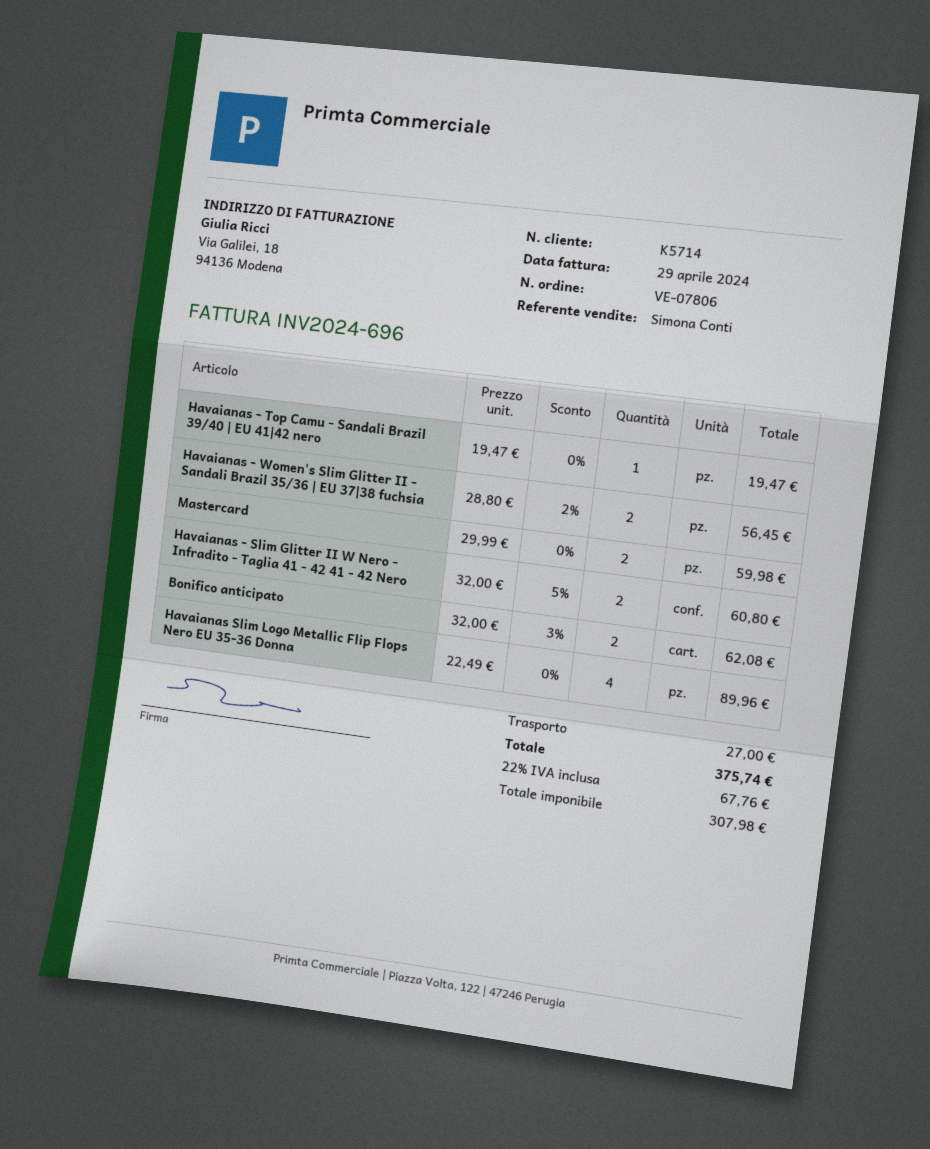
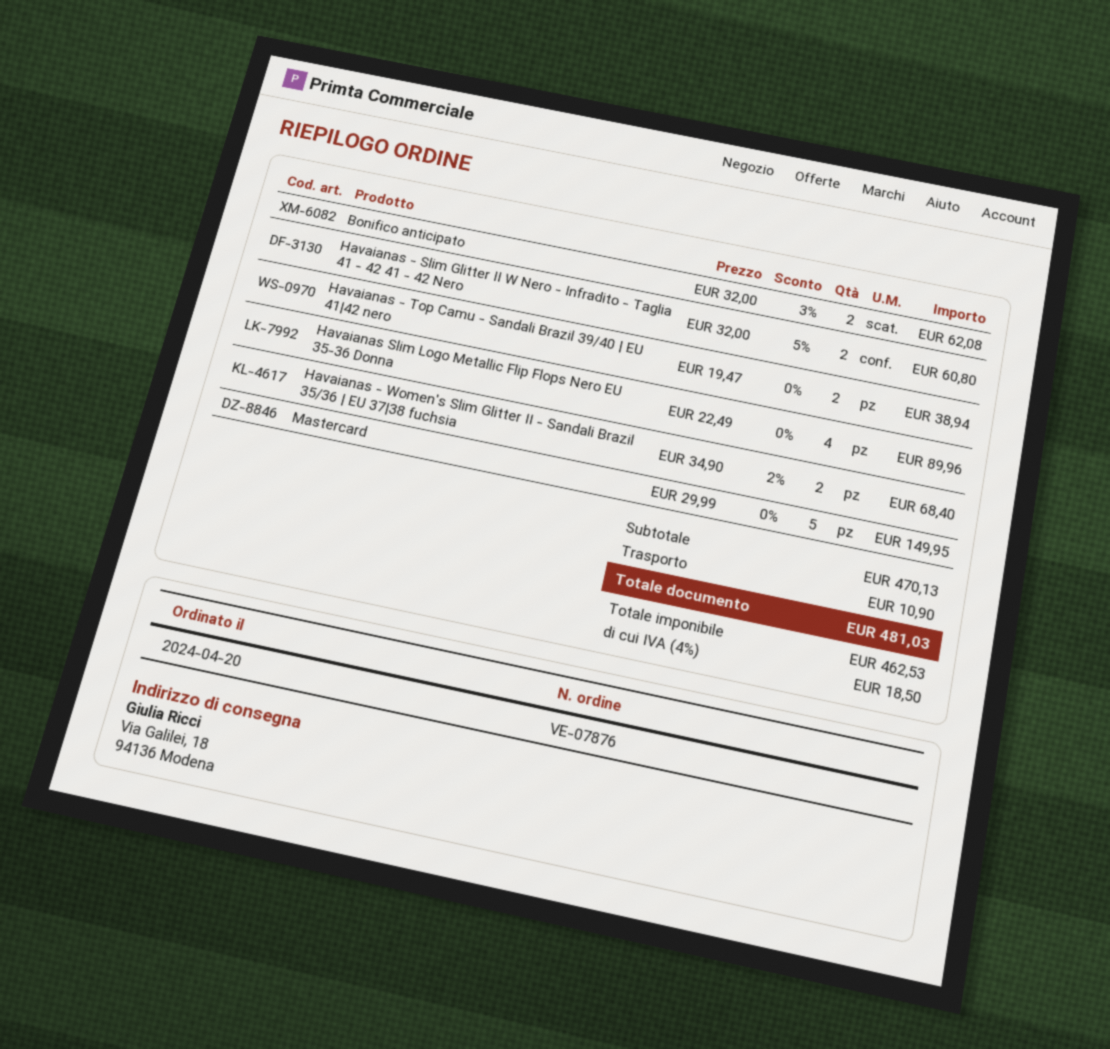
order number: VE-07806 -> VE-07876
Havaianas - Top Camu - Sandali Brazil 39/40 | EU 41|42 nero: 1 x 19.47 = 19.47 -> 2 x 19.47 = 38.94
Havaianas - Women's Slim Glitter II - Sandali Brazil 35/36 | EU 37|38 fuchsia: 2 x 28.80 - 2% = 56.45 -> 2 x 34.90 - 2% = 68.40
Mastercard: 2 x 29.99 = 59.98 -> 5 x 29.99 = 149.95
shipping: 27.00 -> 10.90
net: 307.98 -> 462.53
tax: 22% = 67.76 -> 4% = 18.50
total: 375.74 -> 481.03

